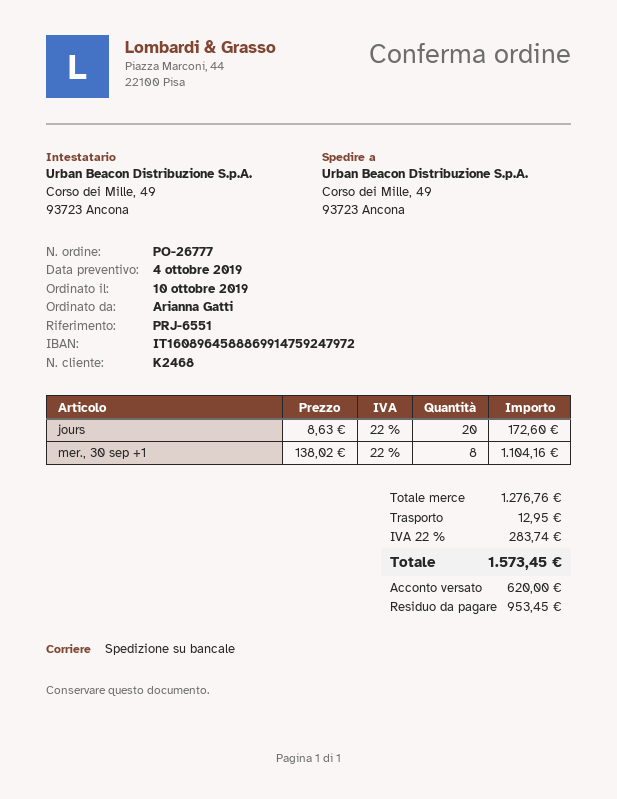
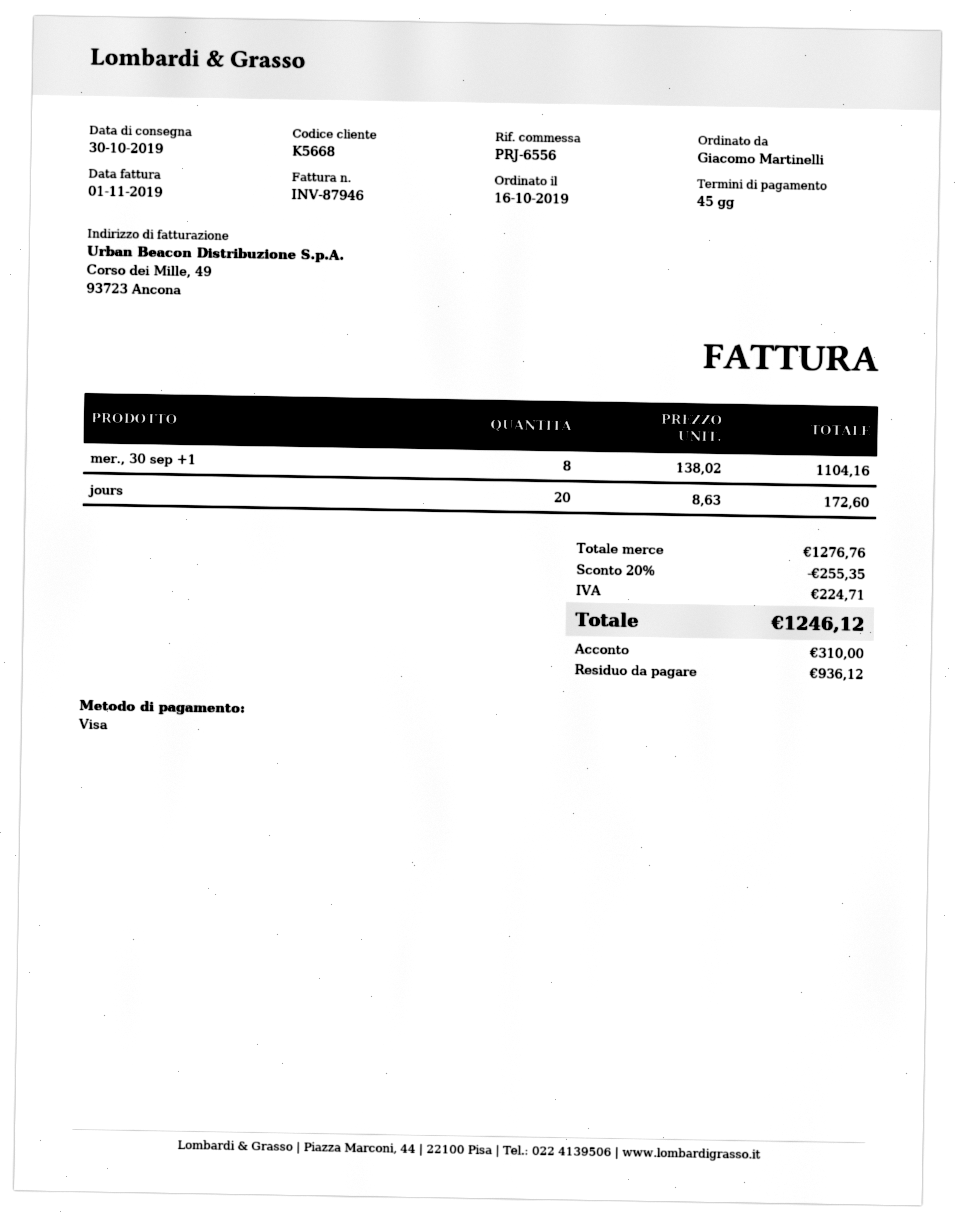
order date: 2019-10-10 -> 2019-10-16
customer number: K2468 -> K5668
reference: PRJ-6551 -> PRJ-6556
ordered by: Arianna Gatti -> Giacomo Martinelli
discount: none -> 20% = 255.35
shipping: 12.95 -> none
tax: 283.74 -> 224.71
total: 1573.45 -> 1246.12
deposit: 620.00 -> 310.00
balance: 953.45 -> 936.12

